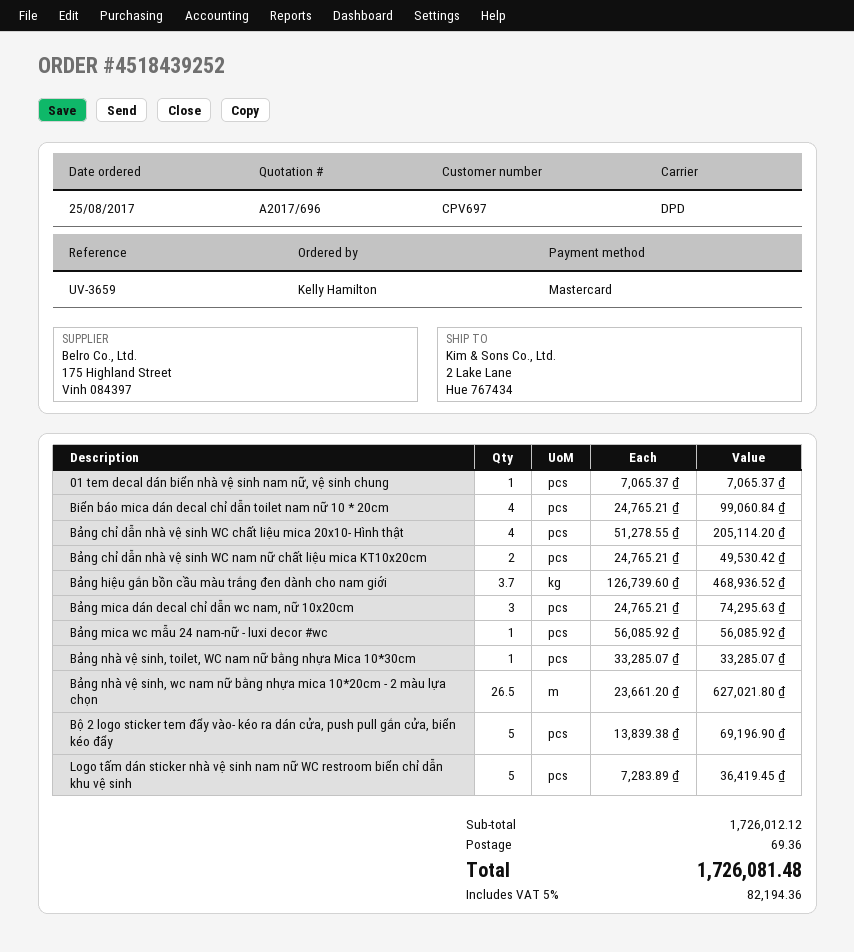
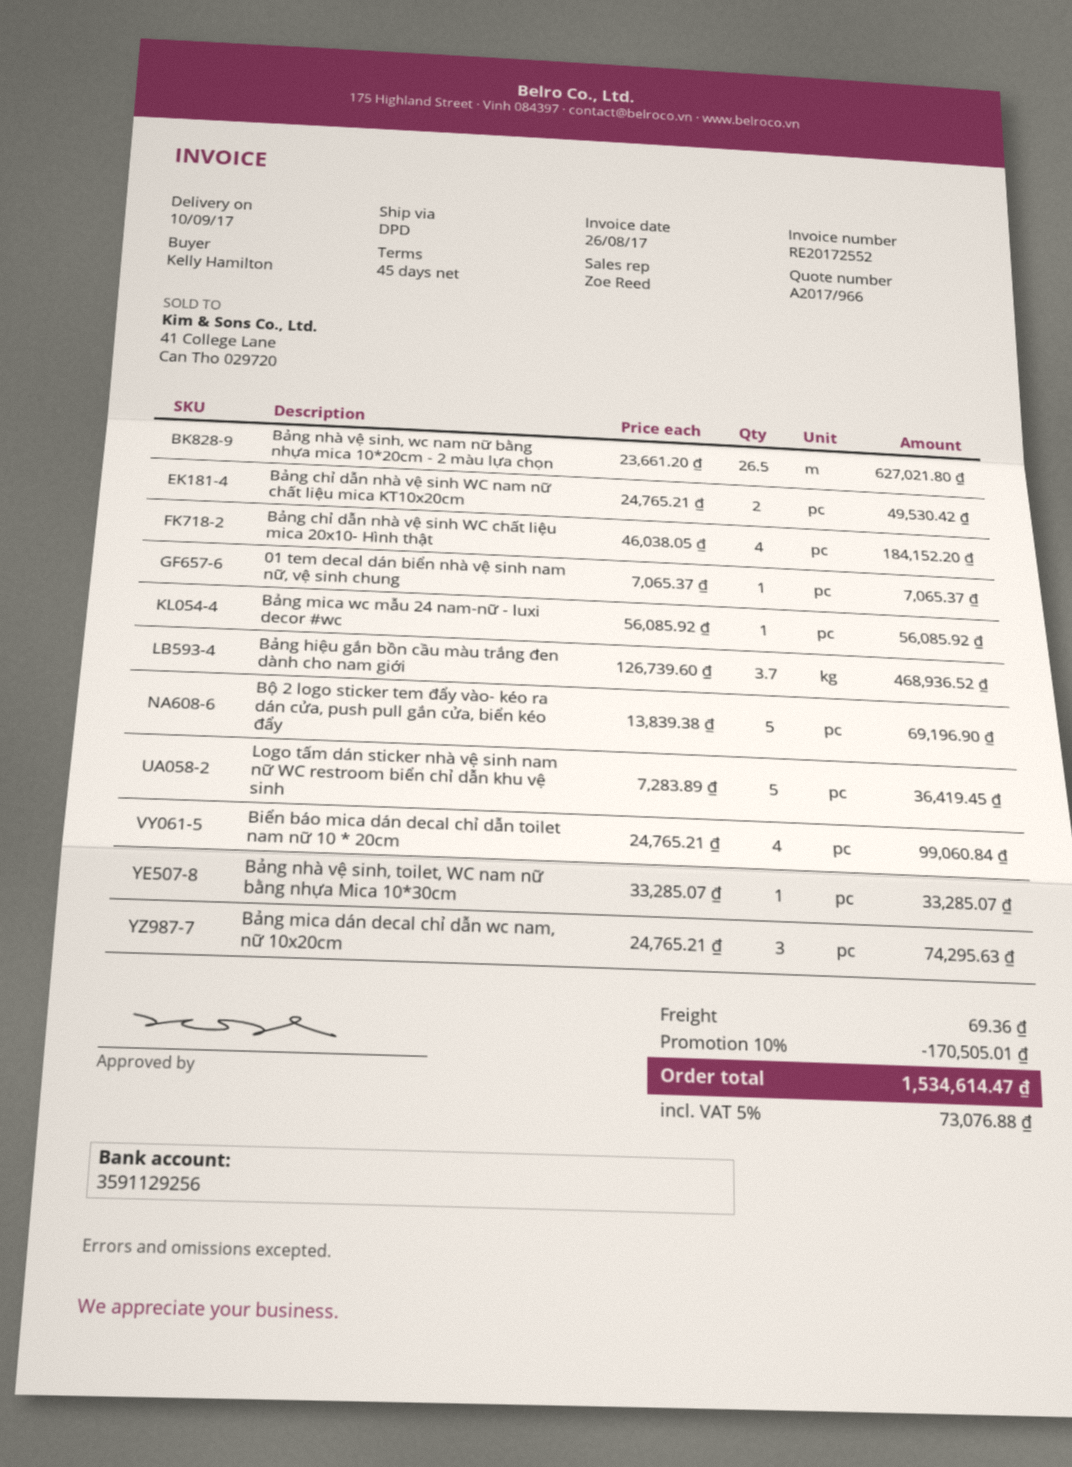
quote number: A2017/696 -> A2017/966
Bảng chỉ dẫn nhà vệ sinh WC chất liệu mica 20x10- Hình thật: 4 x 51278.55 = 205114.20 -> 4 x 46038.05 = 184152.20
discount: none -> 10% = 170505.01
tax: 5% = 82194.36 -> 5% = 73076.88
total: 1726081.48 -> 1534614.47

